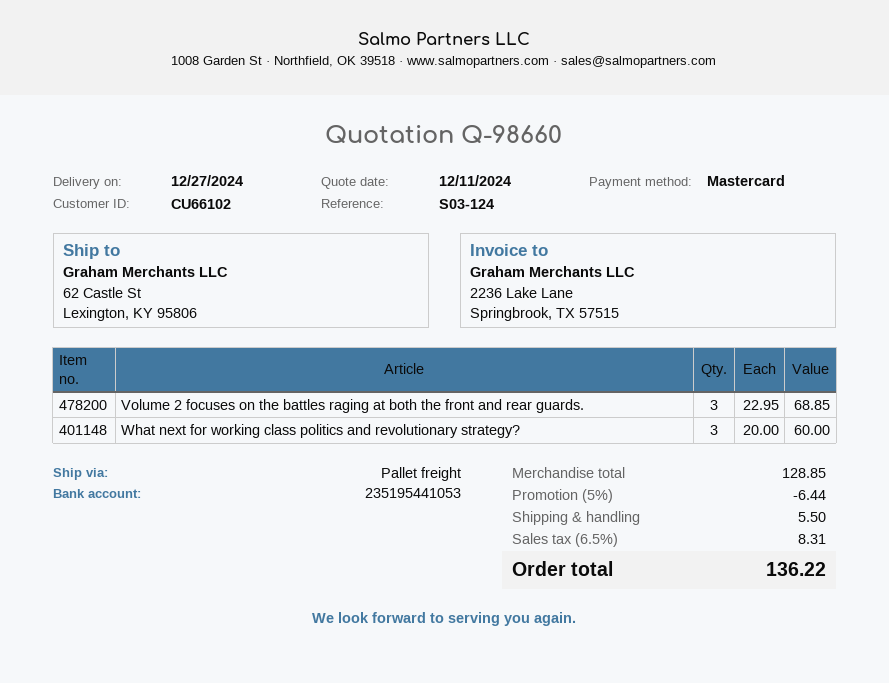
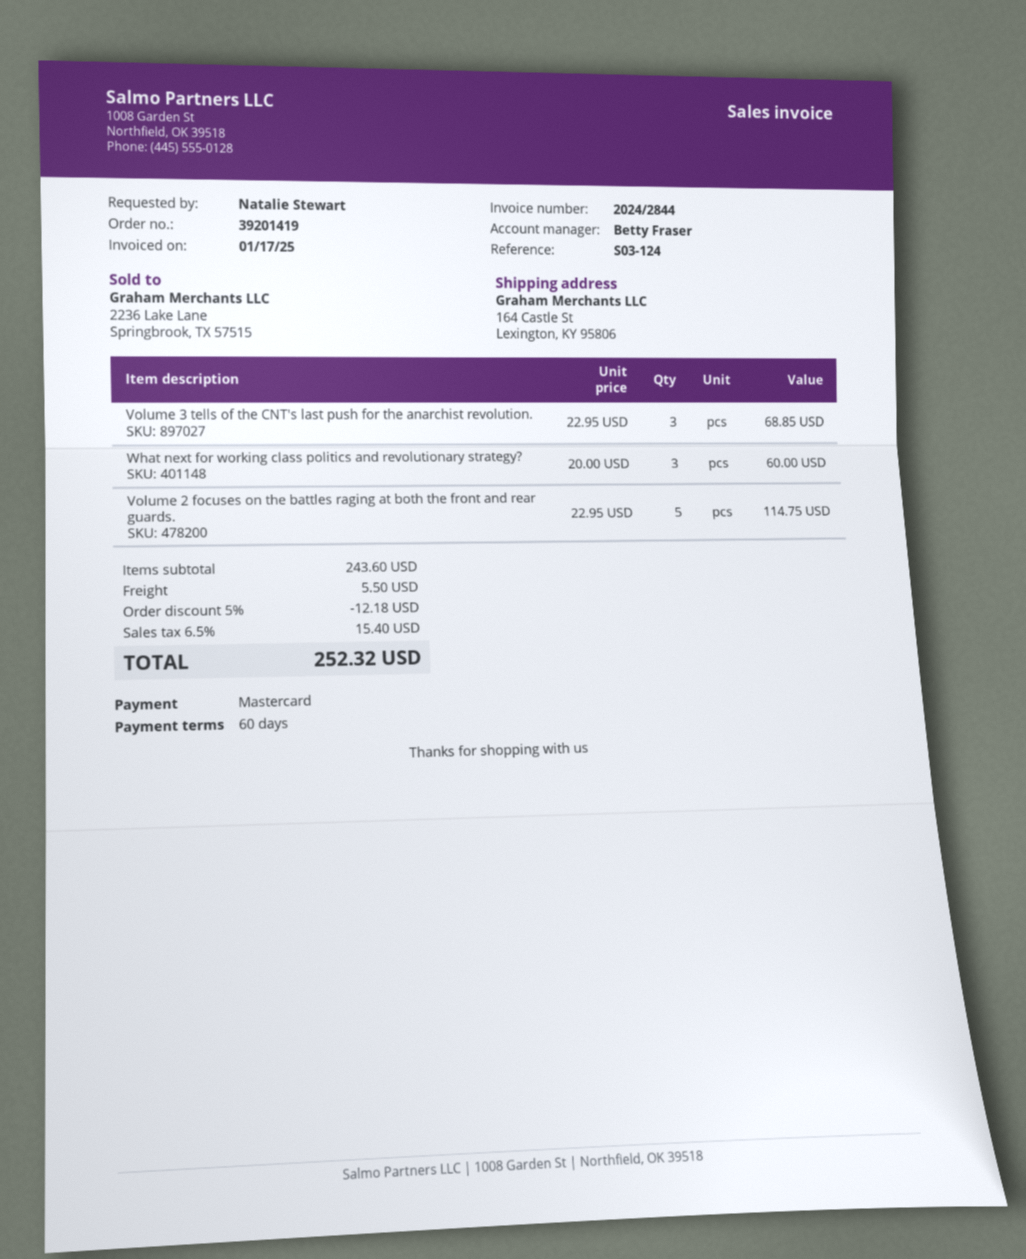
ship to: 62 Castle St, Lexington, KY 95806 -> 164 Castle St, Lexington, KY 95806
Volume 2 focuses on the battles raging at both the front and rear guards.: 3 x 22.95 = 68.85 -> 5 x 22.95 = 114.75
Volume 3 tells of the CNT's last push for the anarchist revolution.: none -> 3 x 22.95 = 68.85
subtotal: 128.85 -> 243.60
discount: 5% = 6.44 -> 5% = 12.18
tax: 6.5% = 8.31 -> 6.5% = 15.40
total: 136.22 -> 252.32

